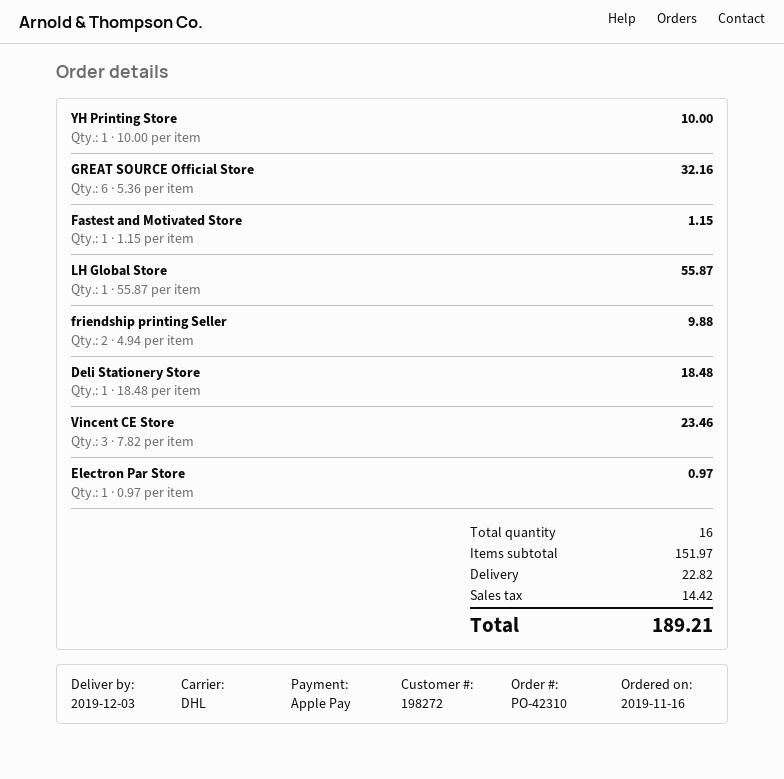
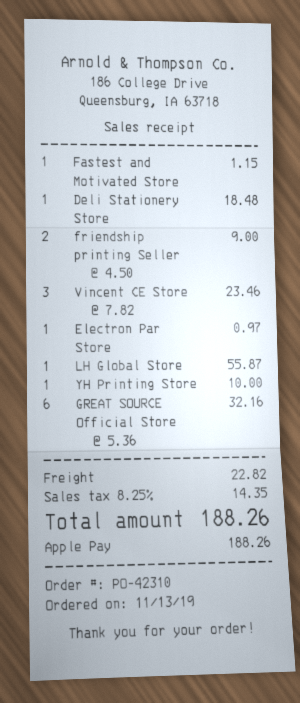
order date: 2019-11-16 -> 2019-11-13
friendship printing Seller: 2 x 4.94 = 9.88 -> 2 x 4.50 = 9.00
tax: 14.42 -> 14.35
total: 189.21 -> 188.26

